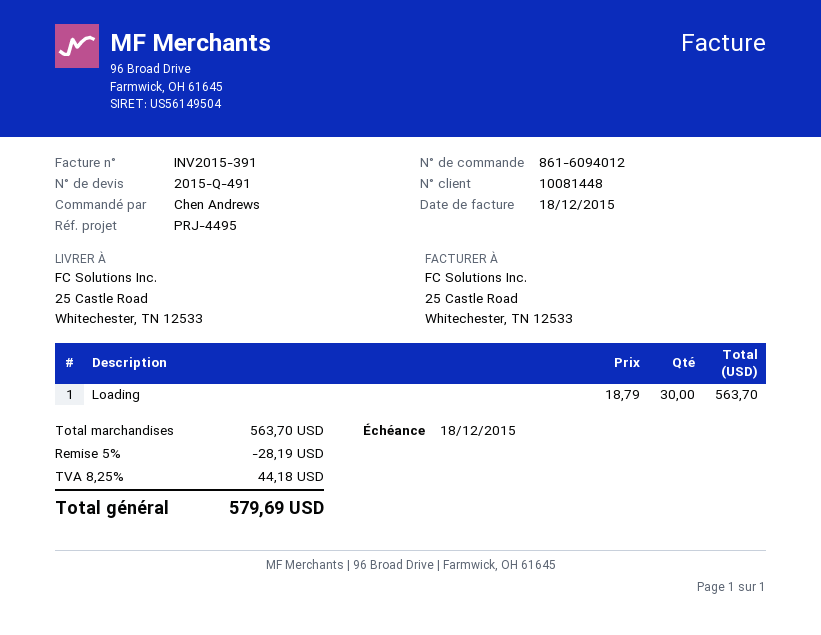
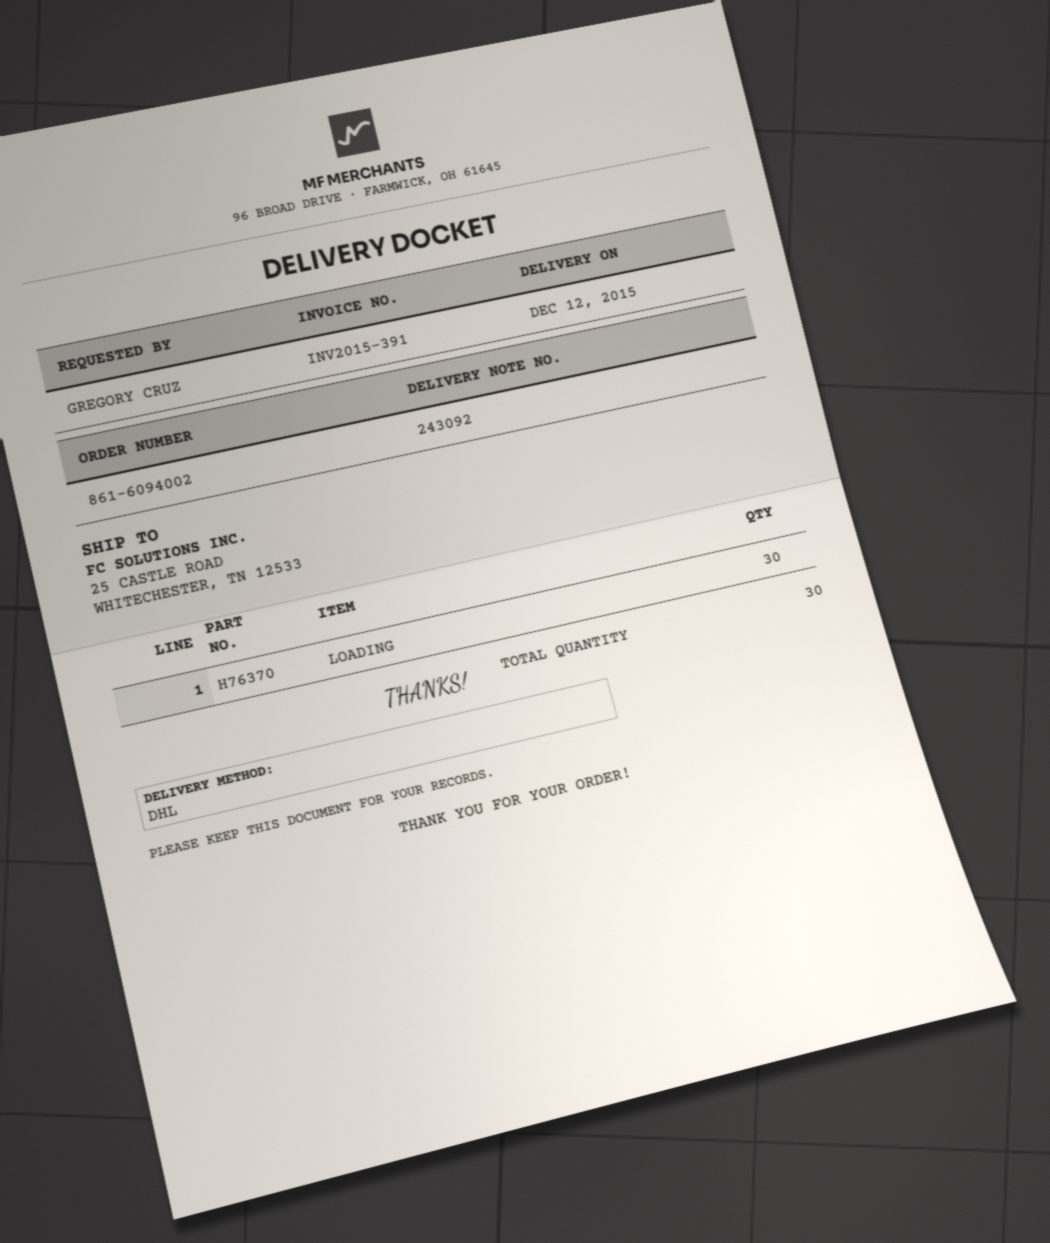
order number: 861-6094012 -> 861-6094002
ordered by: Chen Andrews -> GREGORY CRUZ

